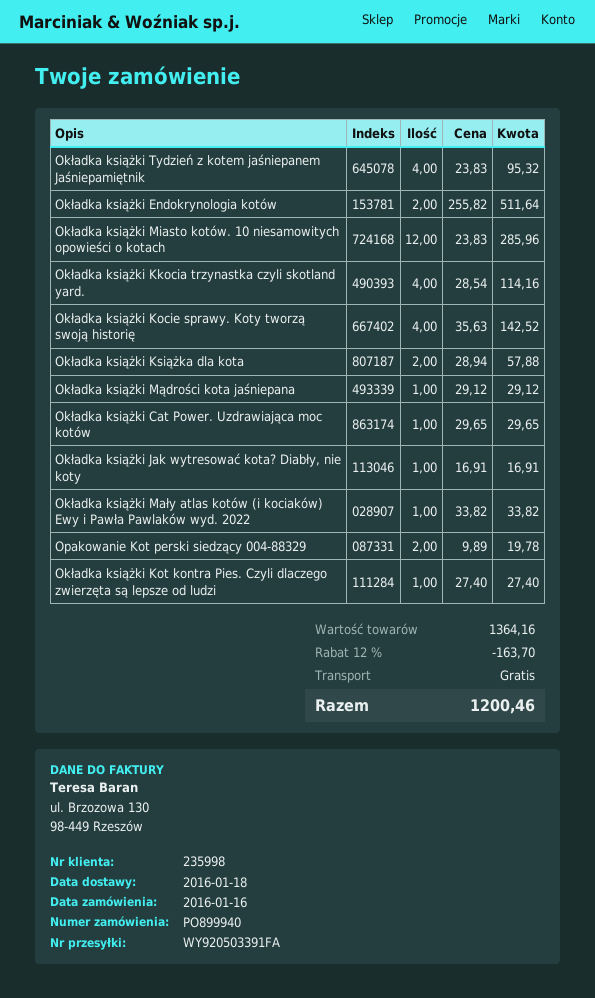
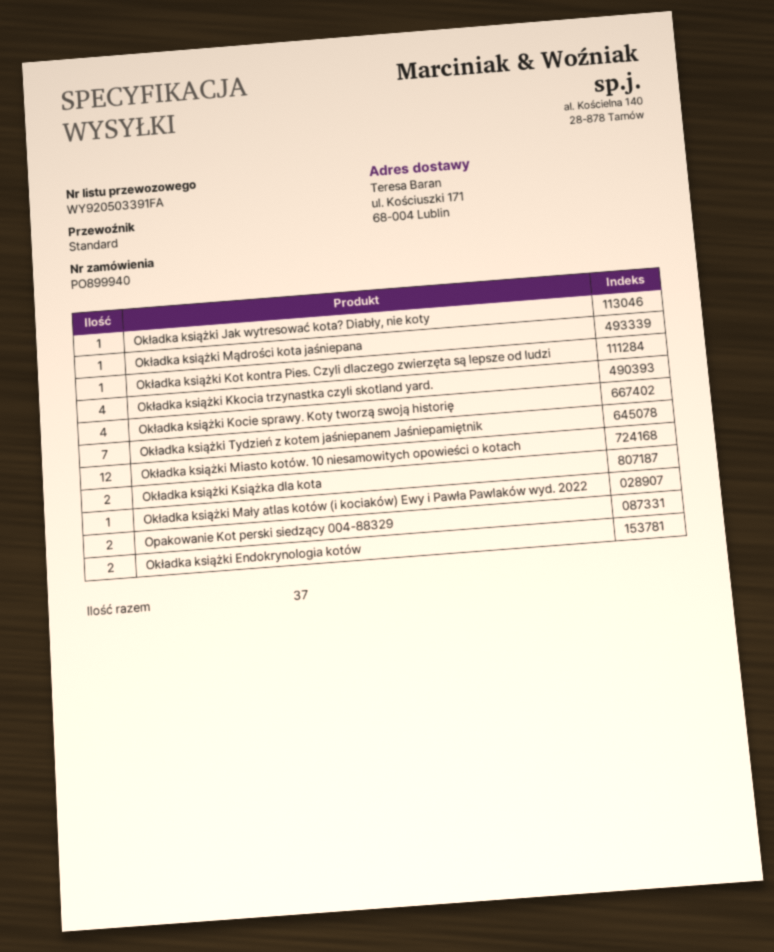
Okładka książki Tydzień z kotem jaśniepanem Jaśniepamiętnik: 4 -> 7
Okładka książki Cat Power. Uzdrawiająca moc kotów: 1 -> none

